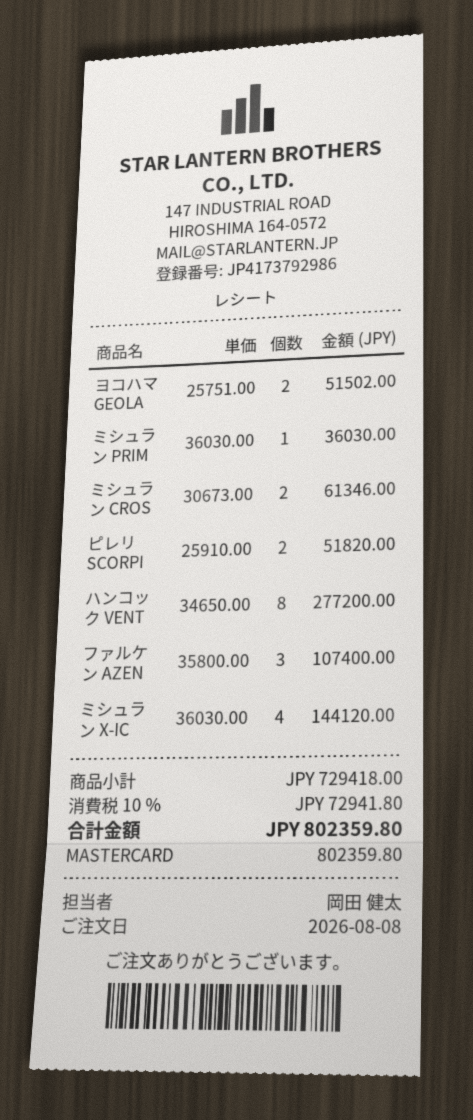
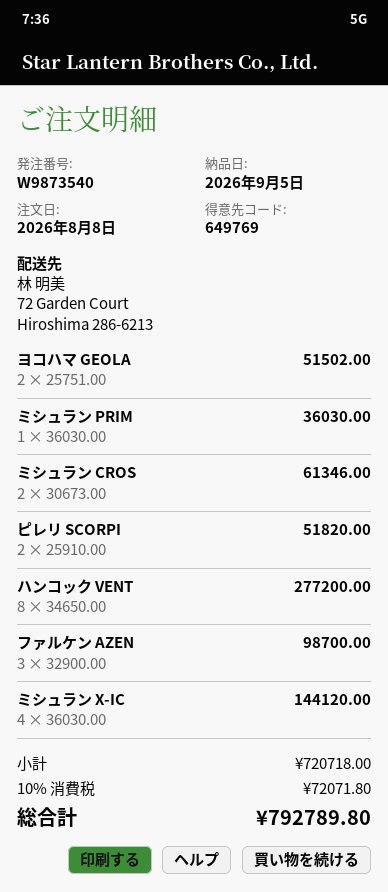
ファルケン AZEN: 3 x 35800.00 = 107400.00 -> 3 x 32900.00 = 98700.00
subtotal: 729418.00 -> 720718.00
tax: 10% = 72941.80 -> 10% = 72071.80
total: 802359.80 -> 792789.80

